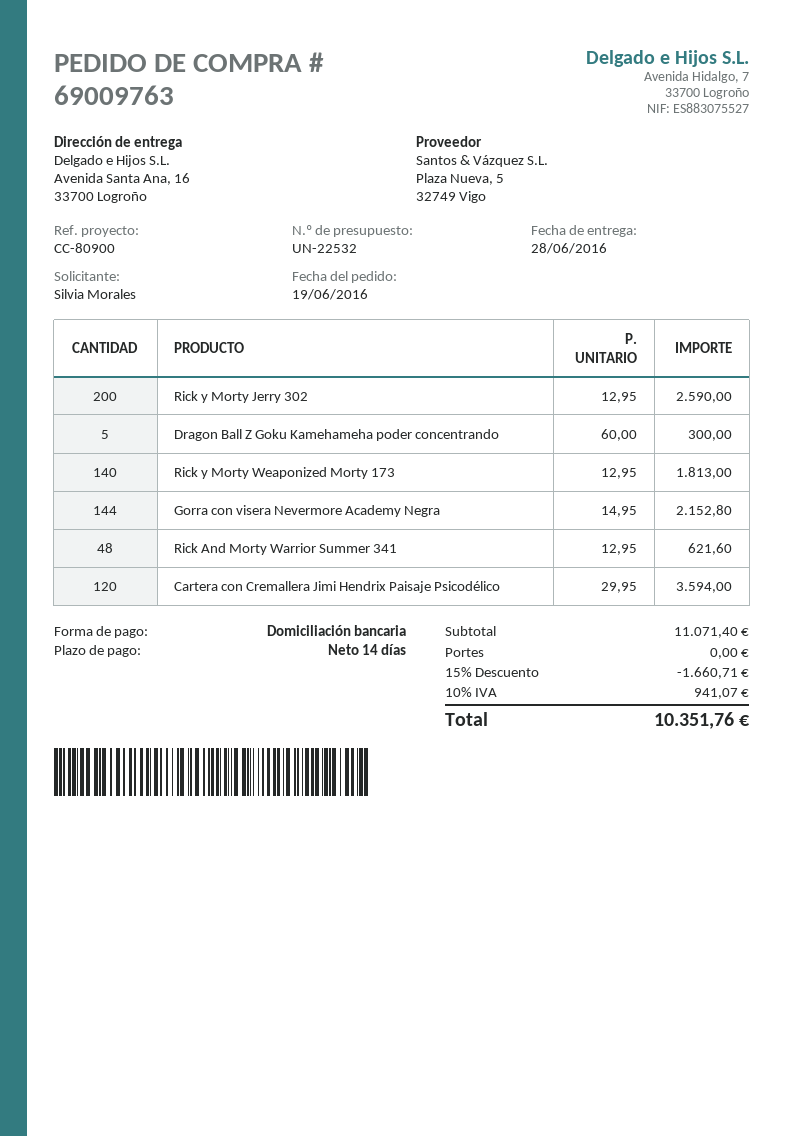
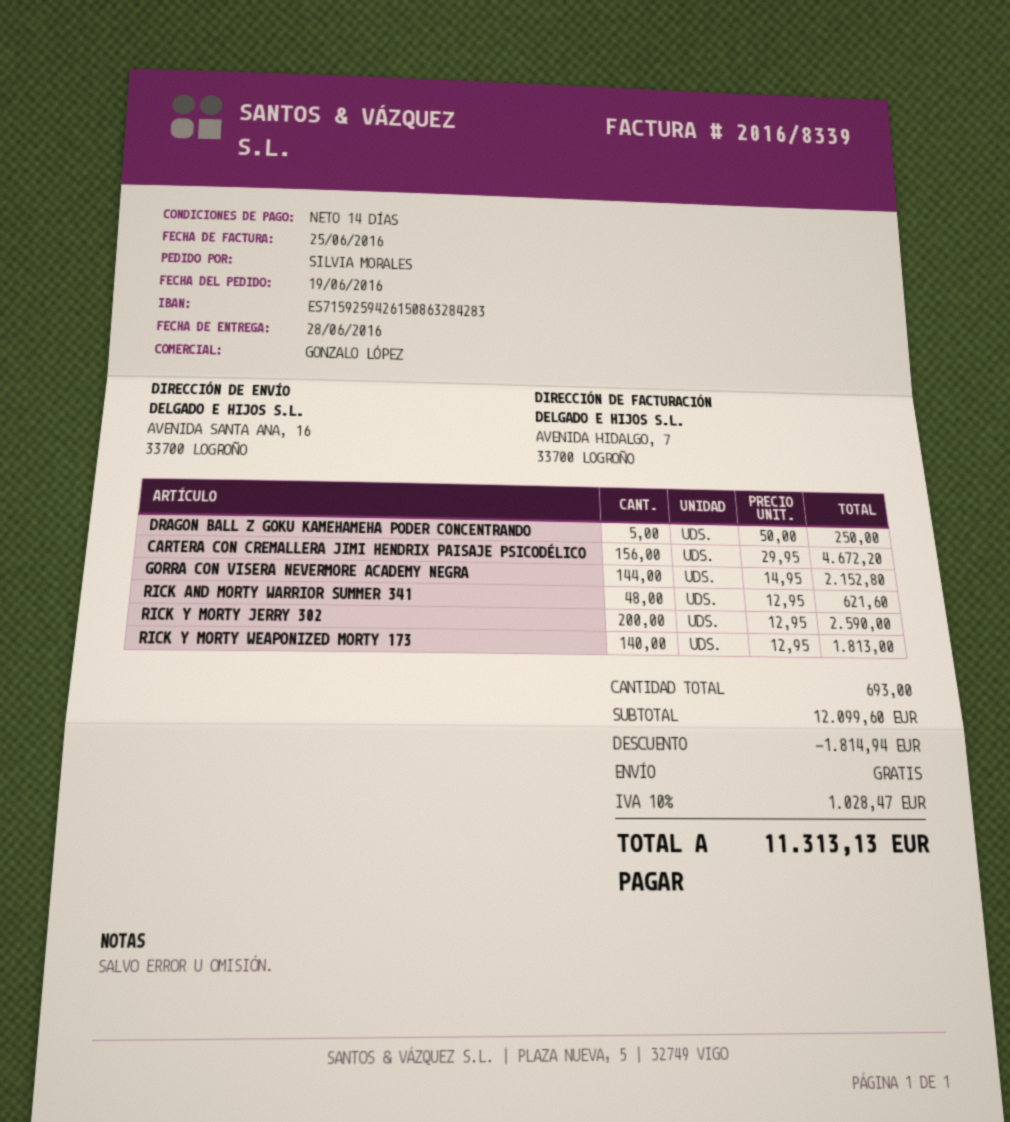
Dragon Ball Z Goku Kamehameha poder concentrando: 5 x 60.00 = 300.00 -> 5 x 50.00 = 250.00
Cartera con Cremallera Jimi Hendrix Paisaje Psicodélico: 120 x 29.95 = 3594.00 -> 156 x 29.95 = 4672.20
subtotal: 11071.40 -> 12099.60
discount: 1660.71 -> 1814.94
tax: 10% = 941.07 -> 10% = 1028.47
total: 10351.76 -> 11313.13

